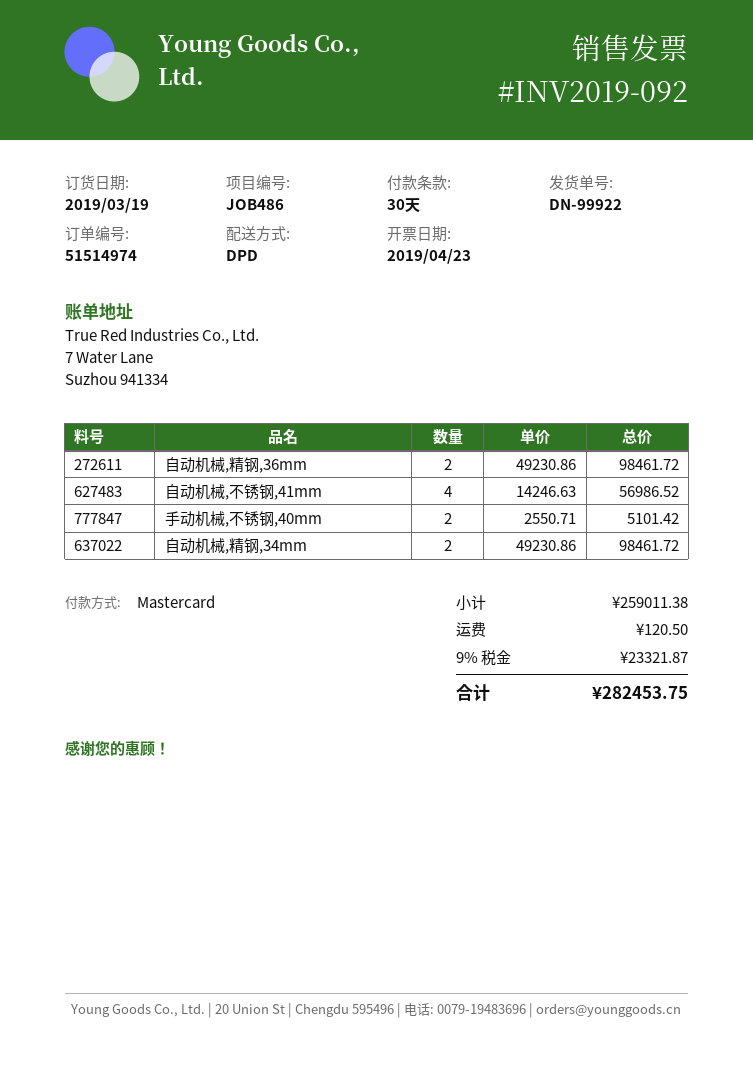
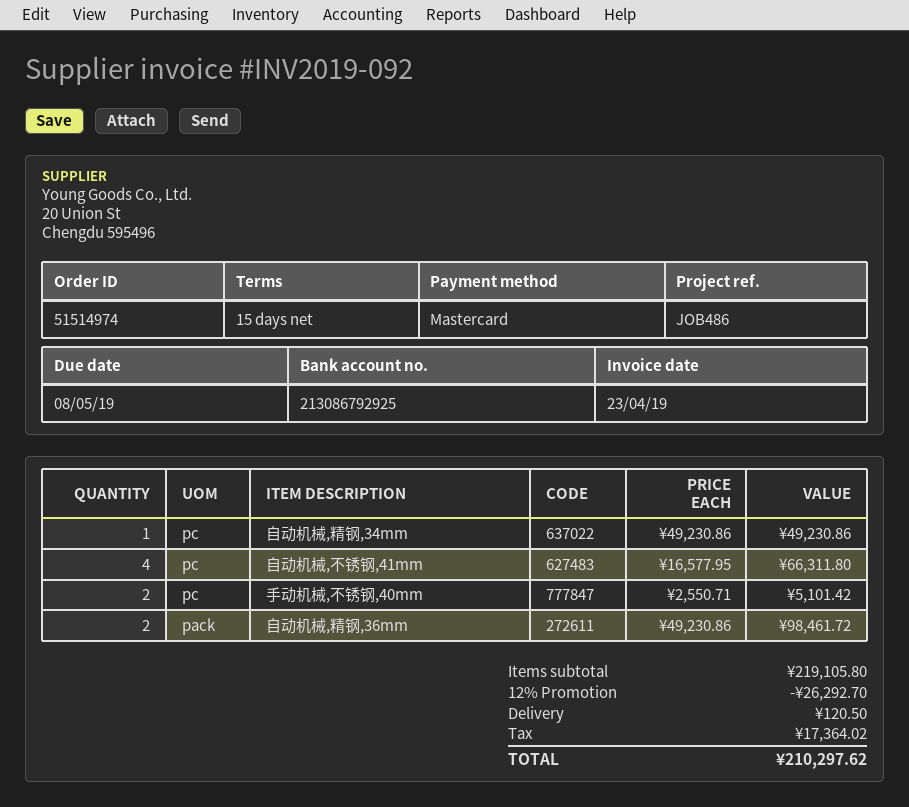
payment terms: 30 days -> 15 days
自动机械,不锈钢,41mm: 4 x 14246.63 = 56986.52 -> 4 x 16577.95 = 66311.80
自动机械,精钢,34mm: 2 x 49230.86 = 98461.72 -> 1 x 49230.86 = 49230.86
subtotal: 259011.38 -> 219105.80
discount: none -> 12% = 26292.70
tax: 23321.87 -> 17364.02
total: 282453.75 -> 210297.62

